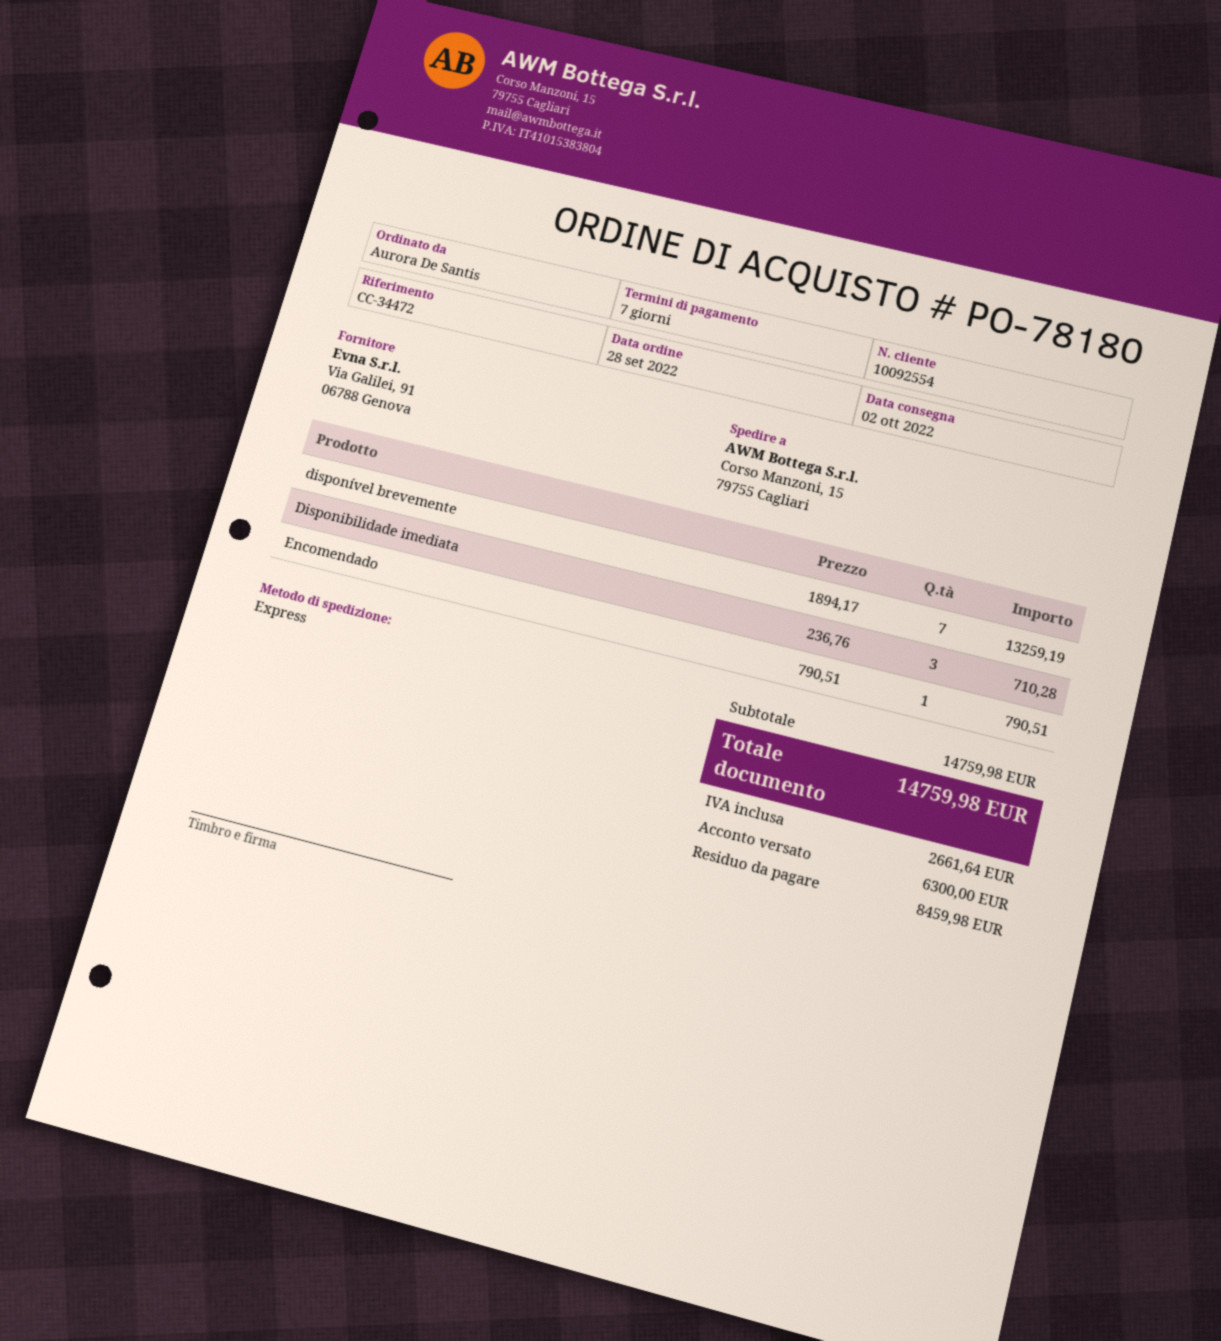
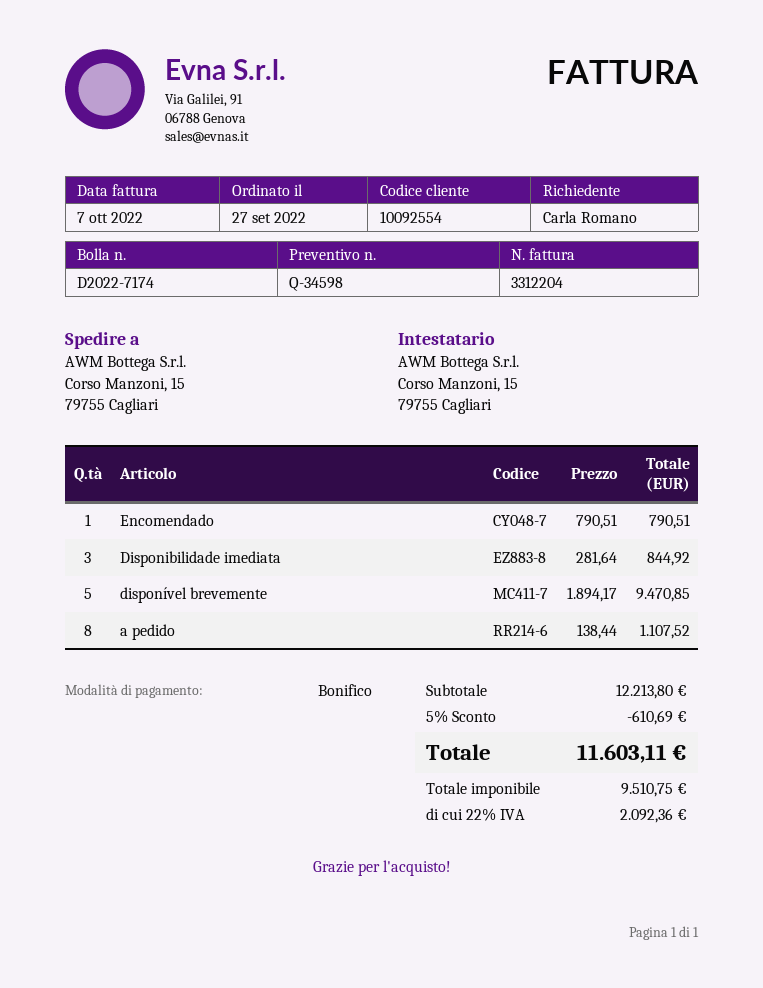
order date: 2022-09-28 -> 2022-09-27
ordered by: Aurora De Santis -> Carla Romano
disponível brevemente: 7 x 1894.17 = 13259.19 -> 5 x 1894.17 = 9470.85
Disponibilidade imediata: 3 x 236.76 = 710.28 -> 3 x 281.64 = 844.92
a pedido: none -> 8 x 138.44 = 1107.52
subtotal: 14759.98 -> 12213.80
discount: none -> 5% = 610.69
tax: 2661.64 -> 2092.36
total: 14759.98 -> 11603.11

